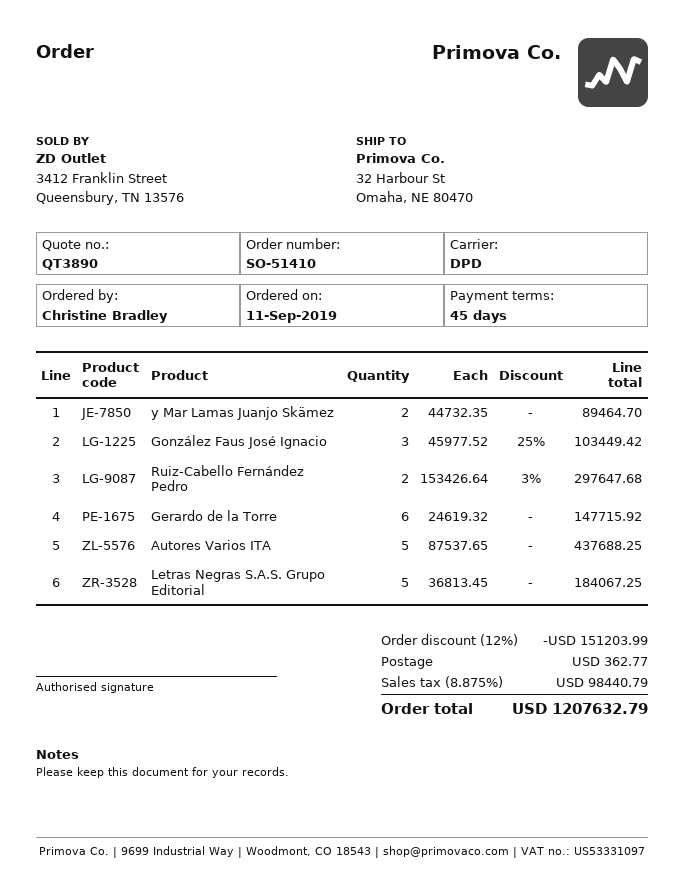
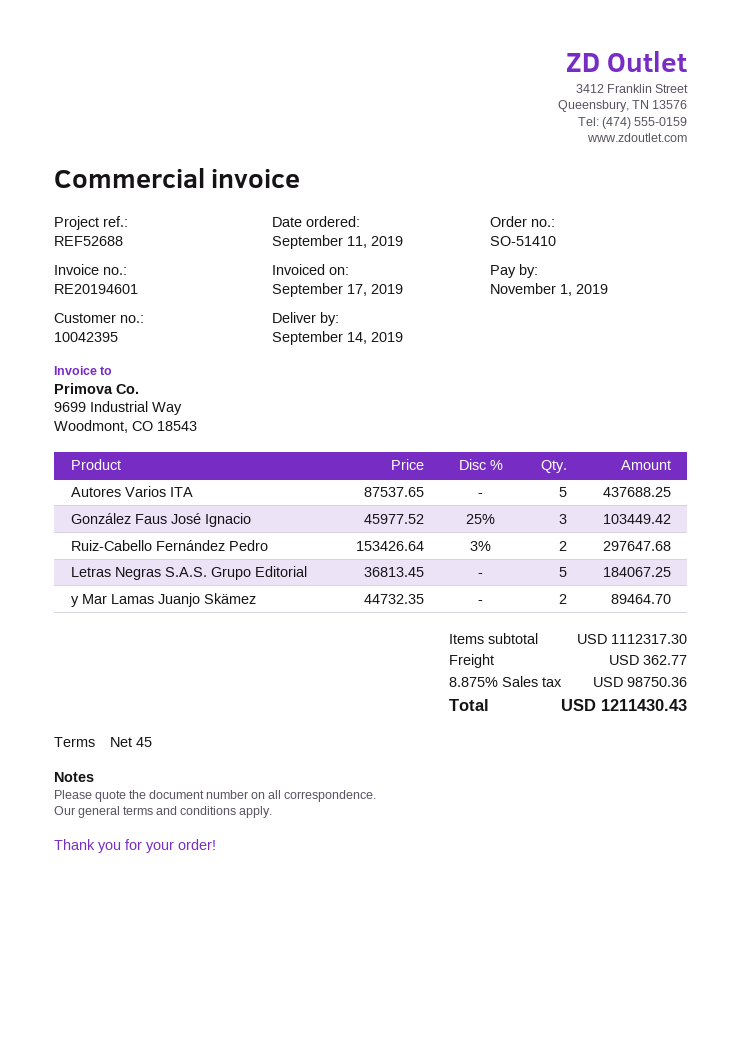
Gerardo de la Torre: 6 x 24619.32 = 147715.92 -> none
discount: 12% = 151203.99 -> none
tax: 8.875% = 98440.79 -> 8.875% = 98750.36
total: 1207632.79 -> 1211430.43

